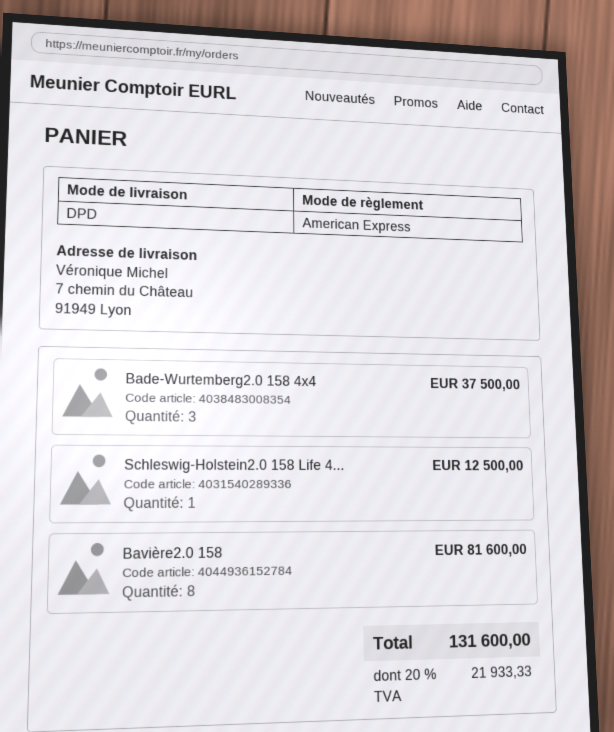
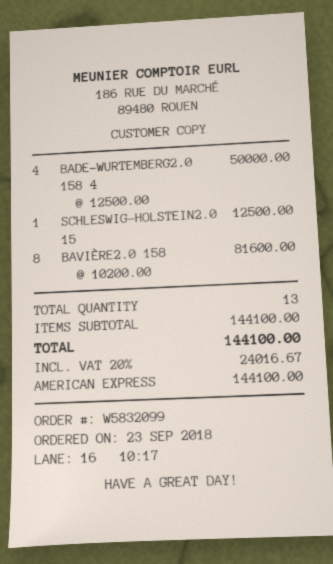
Bade-Wurtemberg2.0 158 4x4: 3 for 37500.00 -> 4 for 50000.00
tax: 20% = 21933.33 -> 20% = 24016.67
total: 131600.00 -> 144100.00

